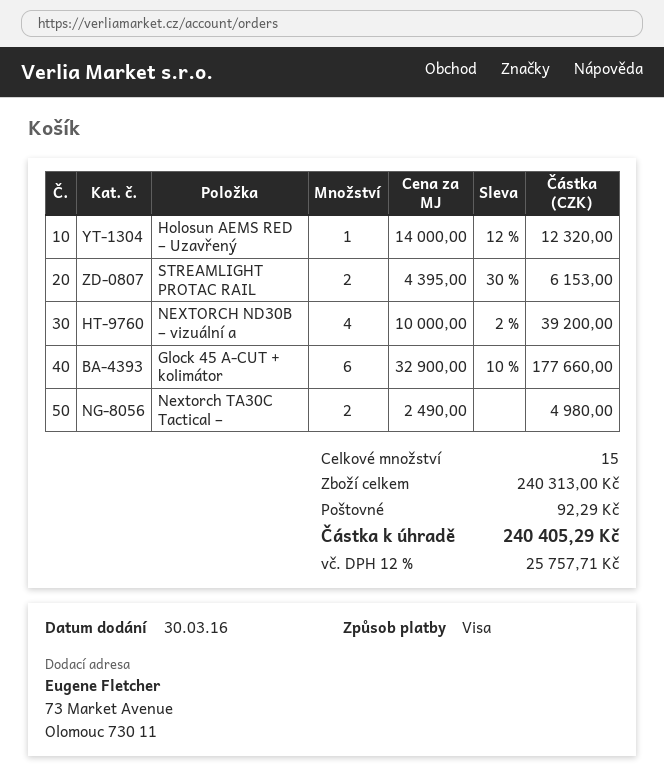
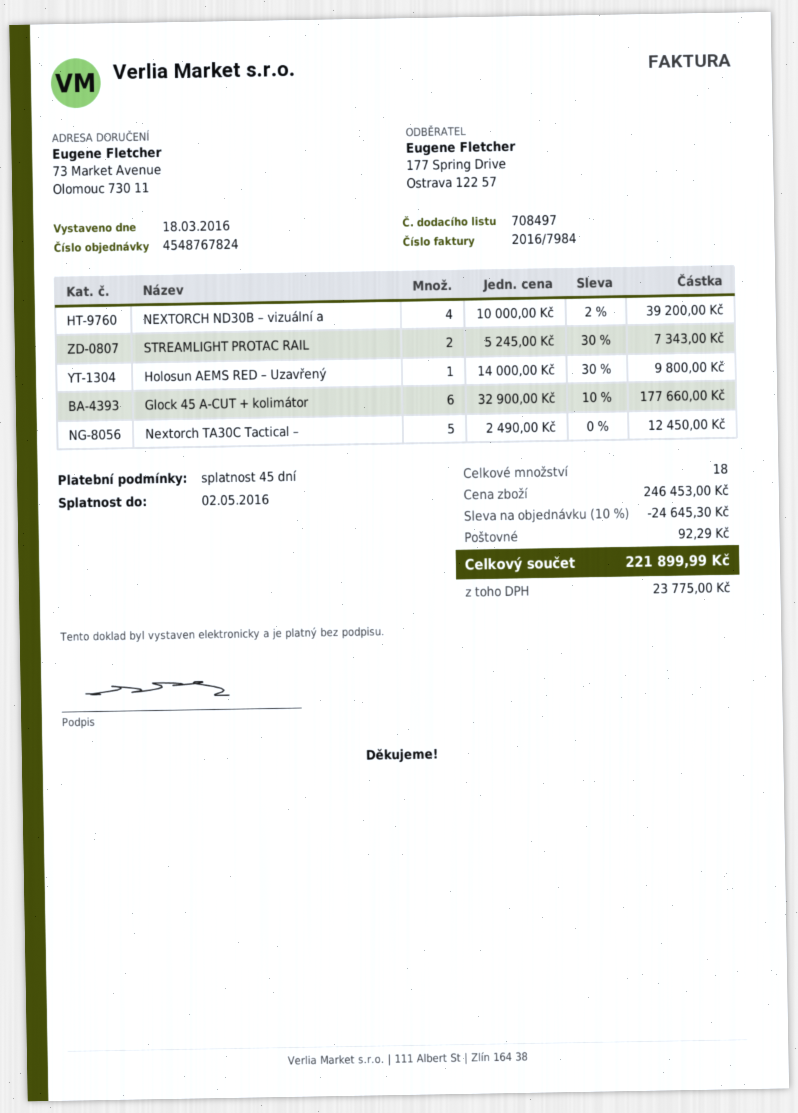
Holosun AEMS RED – Uzavřený: 1 x 14000.00 - 12% = 12320.00 -> 1 x 14000.00 - 30% = 9800.00
STREAMLIGHT PROTAC RAIL: 2 x 4395.00 - 30% = 6153.00 -> 2 x 5245.00 - 30% = 7343.00
Nextorch TA30C Tactical –: 2 x 2490.00 = 4980.00 -> 5 x 2490.00 = 12450.00
total quantity: 15 -> 18
subtotal: 240313.00 -> 246453.00
discount: none -> 10% = 24645.30
tax: 25757.71 -> 23775.00
total: 240405.29 -> 221899.99

